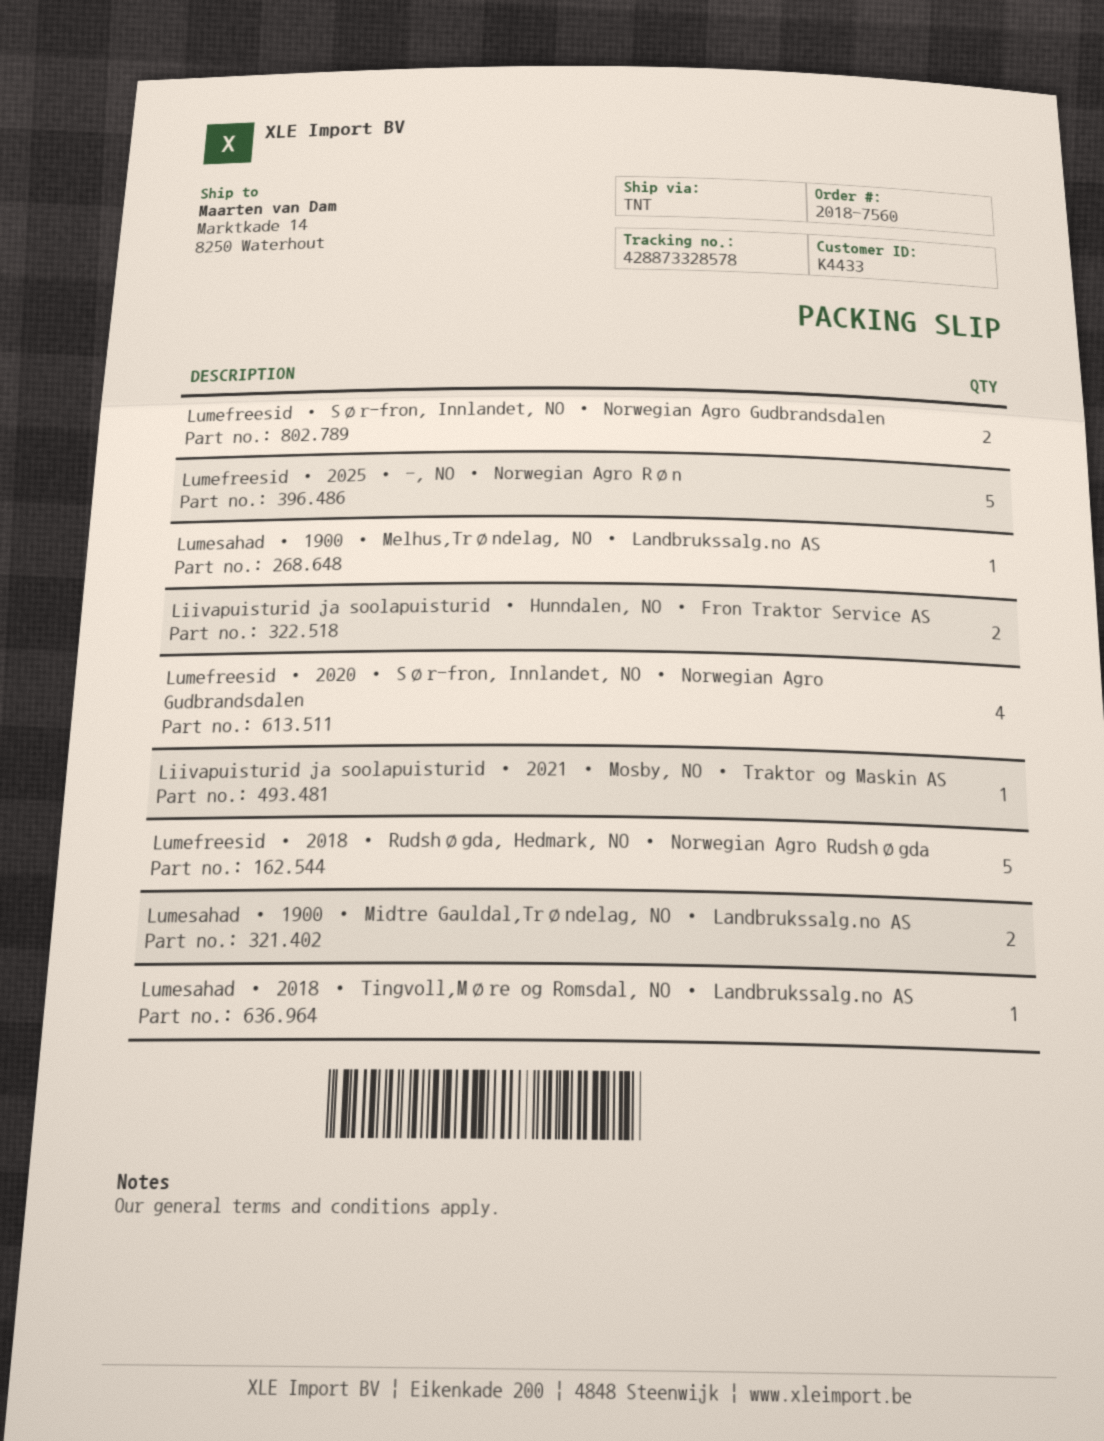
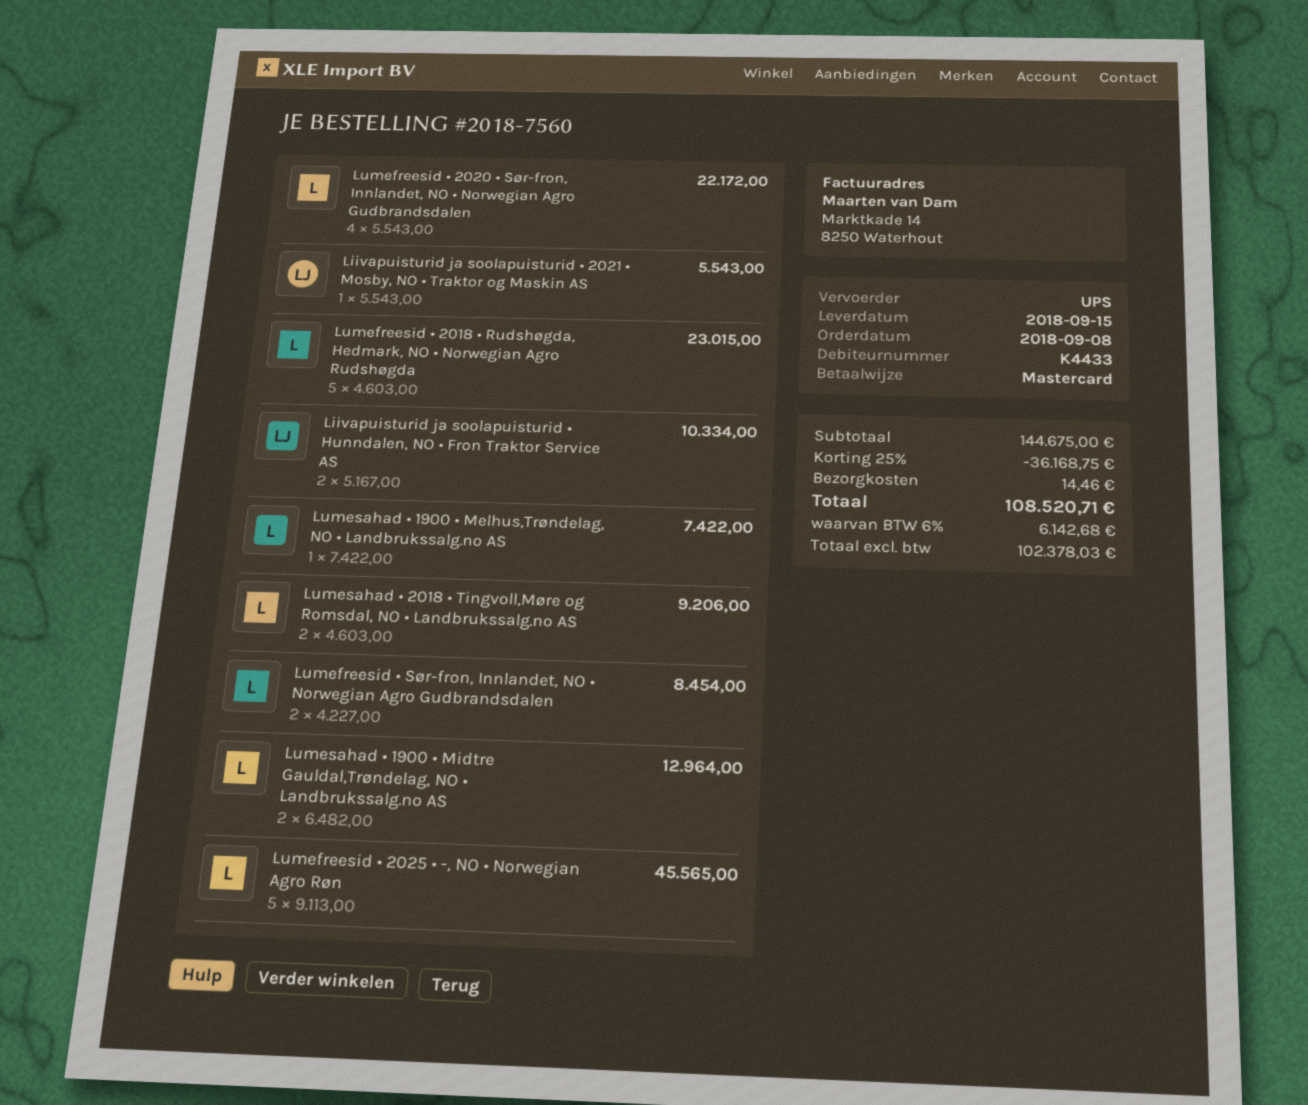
shipping method: TNT -> UPS
Lumesahad • 2018 • Tingvoll,Møre og Romsdal, NO • Landbrukssalg.no AS: 1 -> 2

